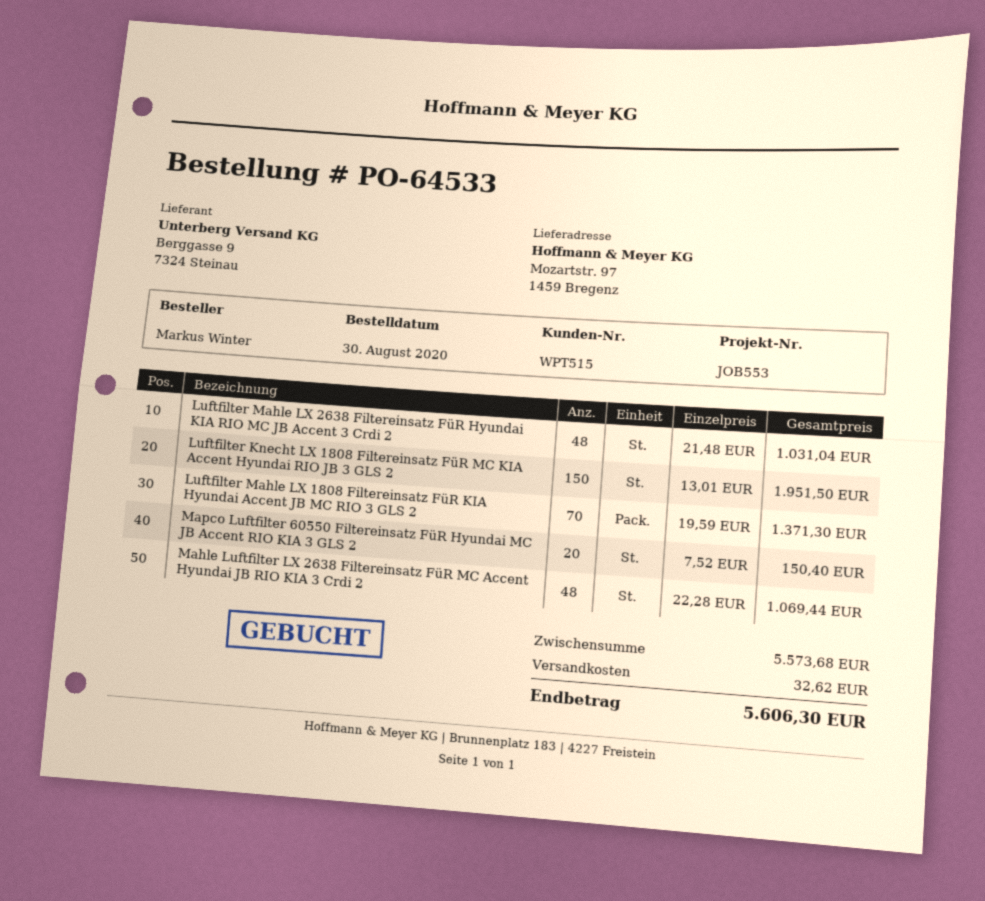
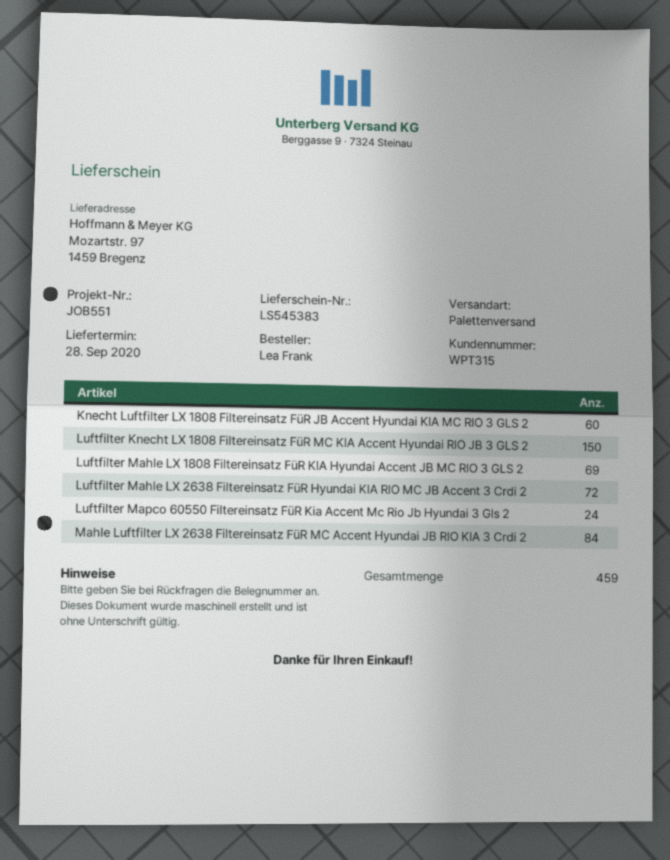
customer number: WPT515 -> WPT315
reference: JOB553 -> JOB551
ordered by: Markus Winter -> Lea Frank
Luftfilter Mahle LX 2638 Filtereinsatz FüR Hyundai KIA RIO MC JB Accent 3 Crdi 2: 48 -> 72
Luftfilter Mahle LX 1808 Filtereinsatz FüR KIA Hyundai Accent JB MC RIO 3 GLS 2: 70 -> 69
Mapco Luftfilter 60550 Filtereinsatz FüR Hyundai MC JB Accent RIO KIA 3 GLS 2: 20 -> none
Mahle Luftfilter LX 2638 Filtereinsatz FüR MC Accent Hyundai JB RIO KIA 3 Crdi 2: 48 -> 84
Knecht Luftfilter LX 1808 Filtereinsatz FüR JB Accent Hyundai KIA MC RIO 3 GLS 2: none -> 60
Luftfilter Mapco 60550 Filtereinsatz FüR Kia Accent Mc Rio Jb Hyundai 3 Gls 2: none -> 24

